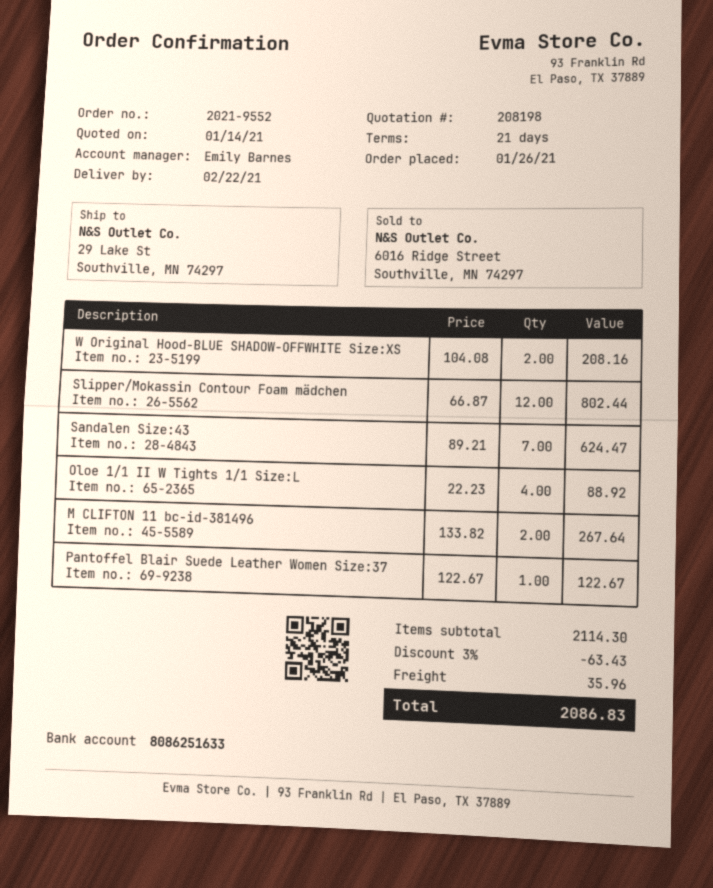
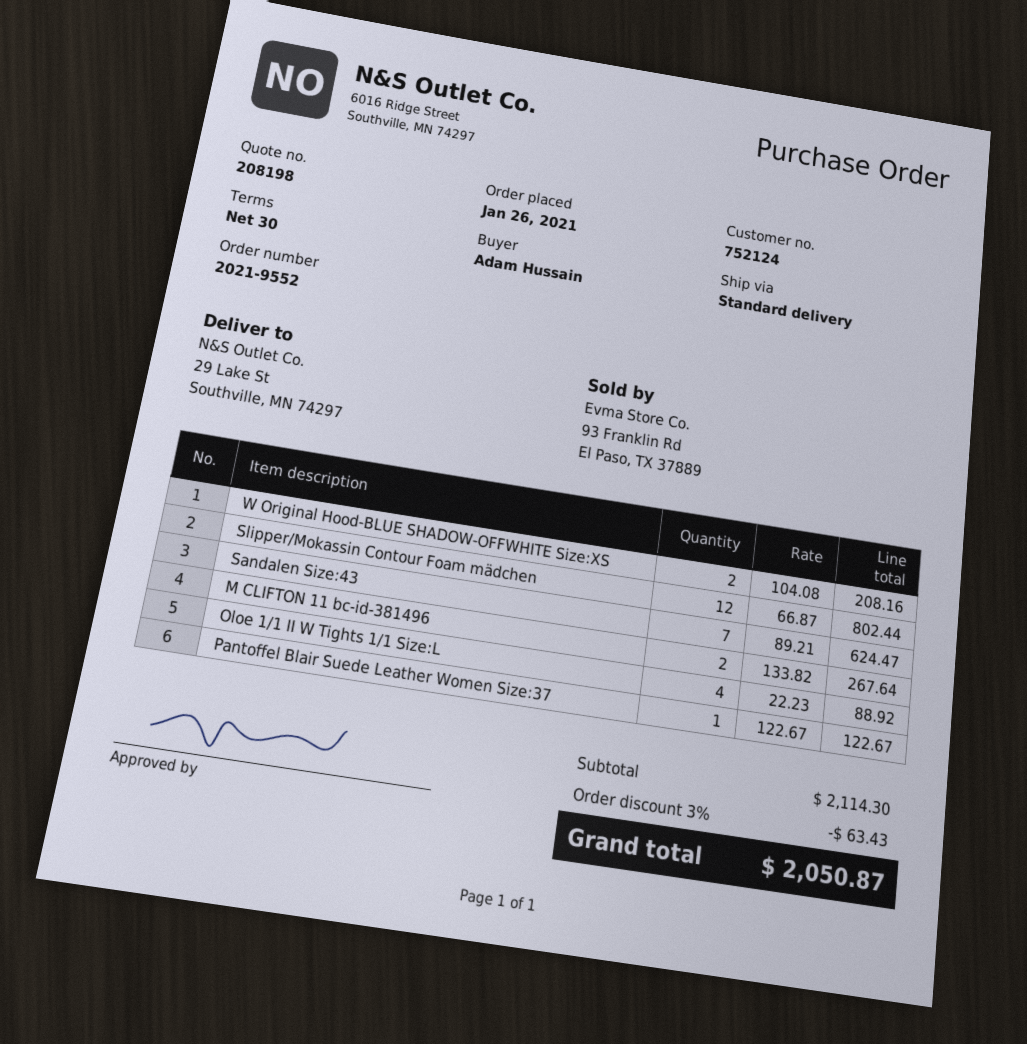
payment terms: 21 days -> 30 days
shipping: 35.96 -> none
total: 2086.83 -> 2050.87

